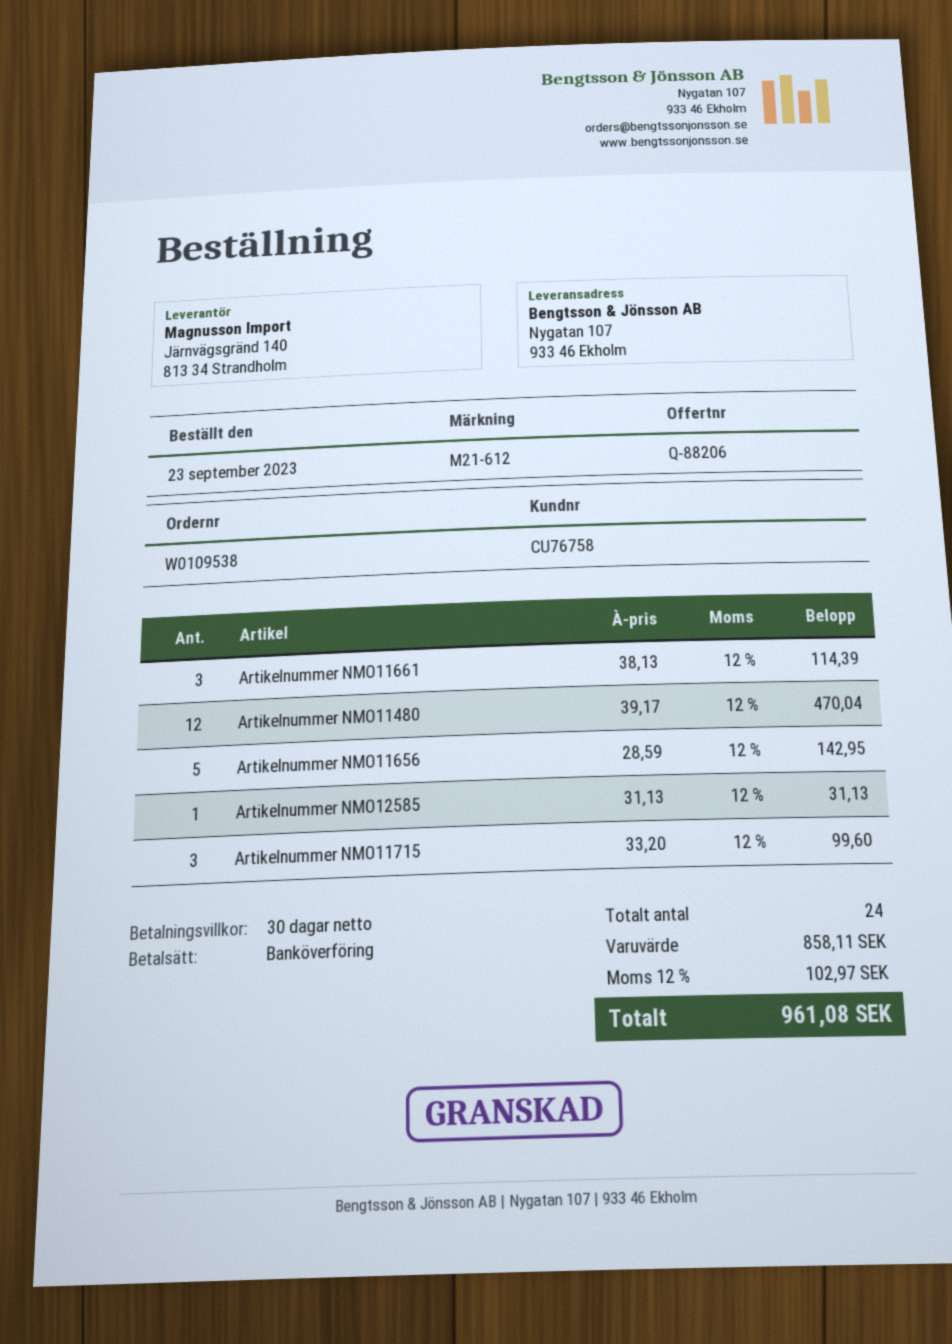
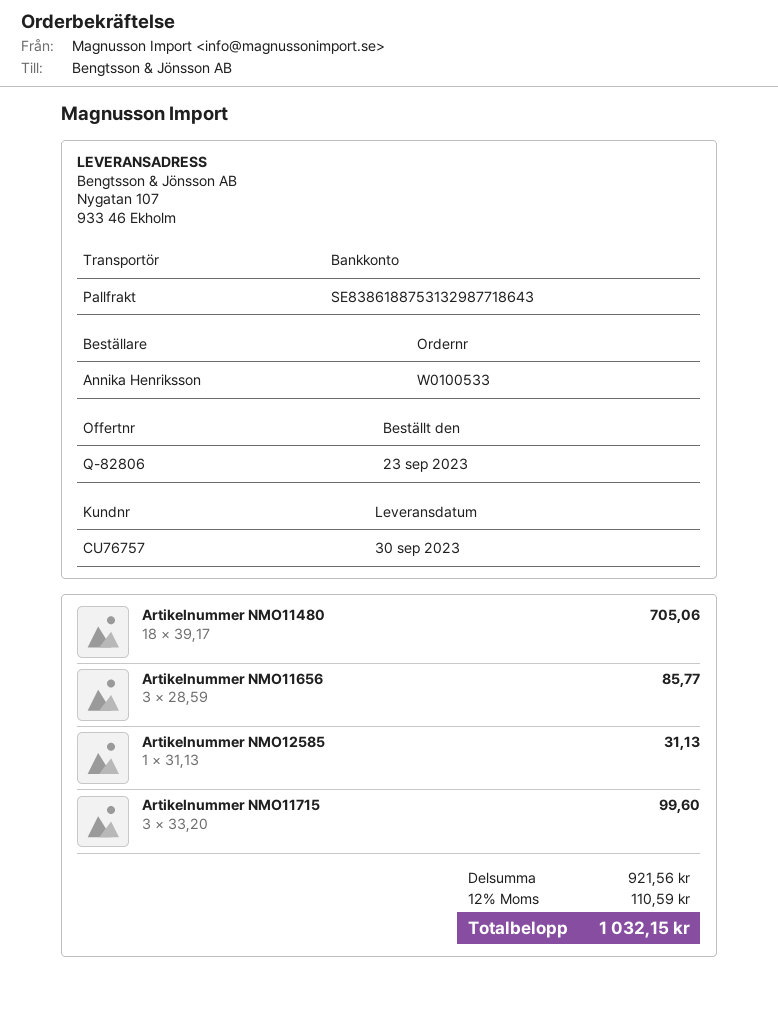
quote number: Q-88206 -> Q-82806
order number: W0109538 -> W0100533
customer number: CU76758 -> CU76757
Artikelnummer NMO11661: 3 x 38.13 = 114.39 -> none
Artikelnummer NMO11480: 12 x 39.17 = 470.04 -> 18 x 39.17 = 705.06
Artikelnummer NMO11656: 5 x 28.59 = 142.95 -> 3 x 28.59 = 85.77
subtotal: 858.11 -> 921.56
tax: 12% = 102.97 -> 12% = 110.59
total: 961.08 -> 1032.15

